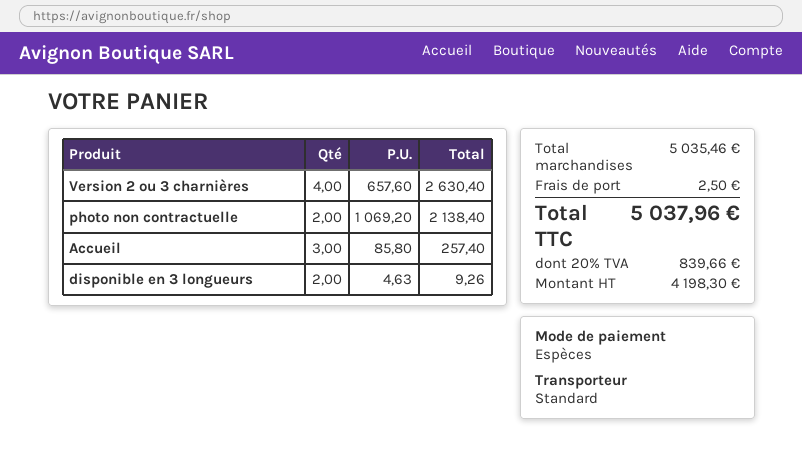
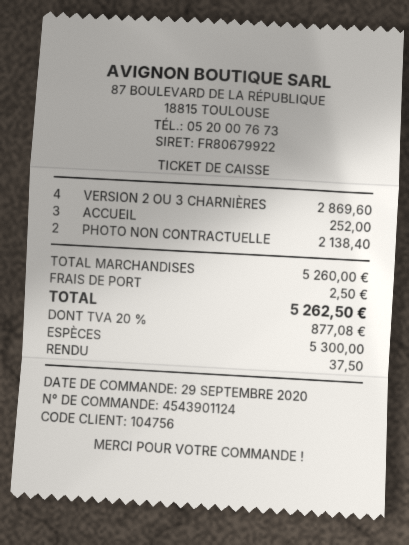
Version 2 ou 3 charnières: 4 for 2630.40 -> 4 for 2869.60
Accueil: 3 for 257.40 -> 3 for 252.00
disponible en 3 longueurs: 2 for 9.26 -> none
subtotal: 5035.46 -> 5260.00
tax: 20% = 839.66 -> 20% = 877.08
total: 5037.96 -> 5262.50

